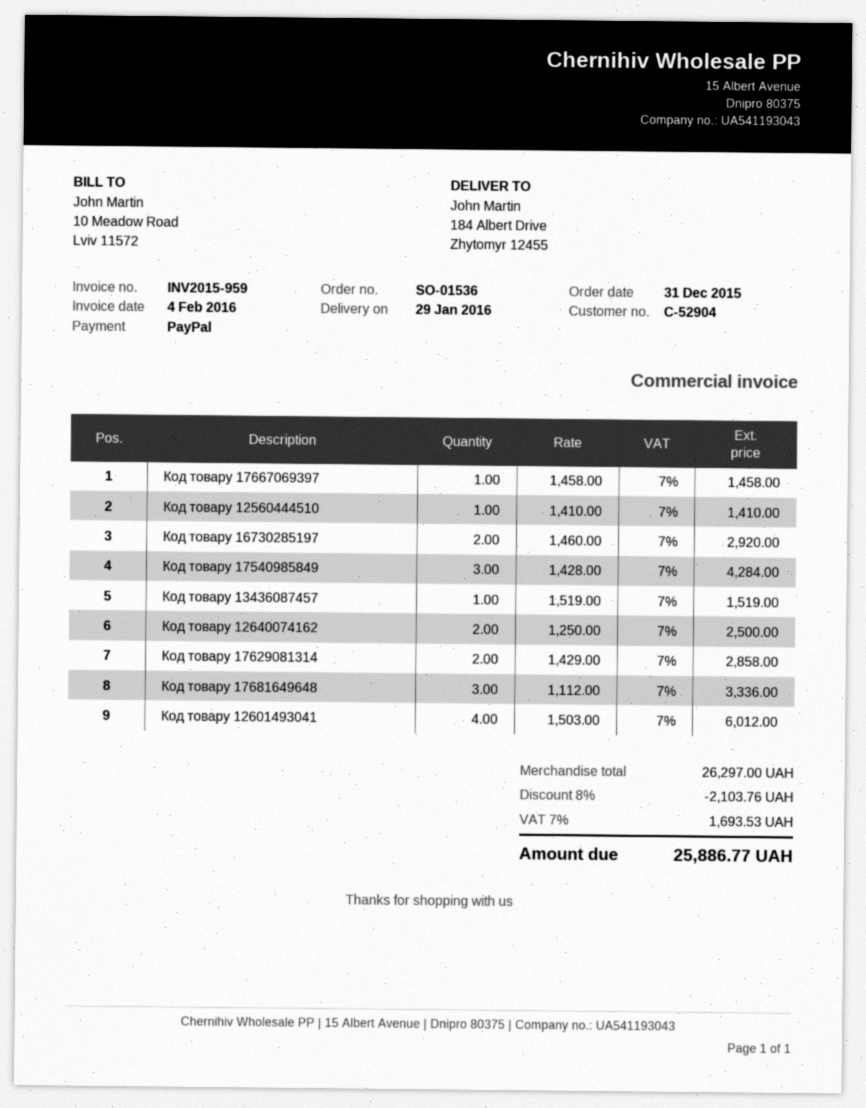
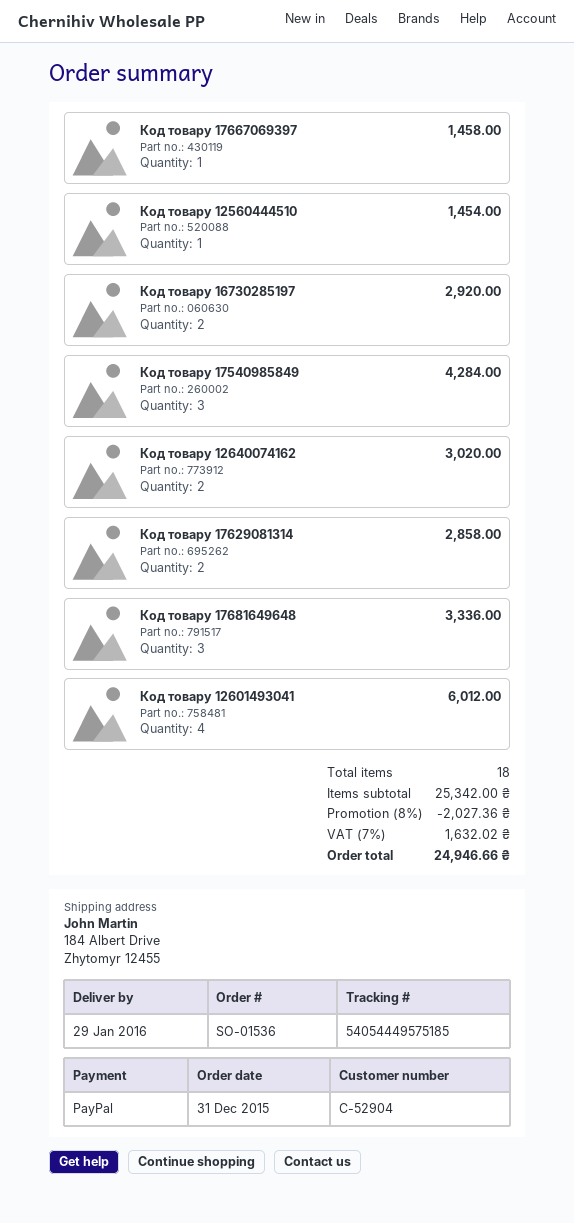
Код товару 12560444510: 1 for 1410.00 -> 1 for 1454.00
Код товару 13436087457: 1 for 1519.00 -> none
Код товару 12640074162: 2 for 2500.00 -> 2 for 3020.00
subtotal: 26297.00 -> 25342.00
discount: 8% = 2103.76 -> 8% = 2027.36
tax: 7% = 1693.53 -> 7% = 1632.02
total: 25886.77 -> 24946.66

